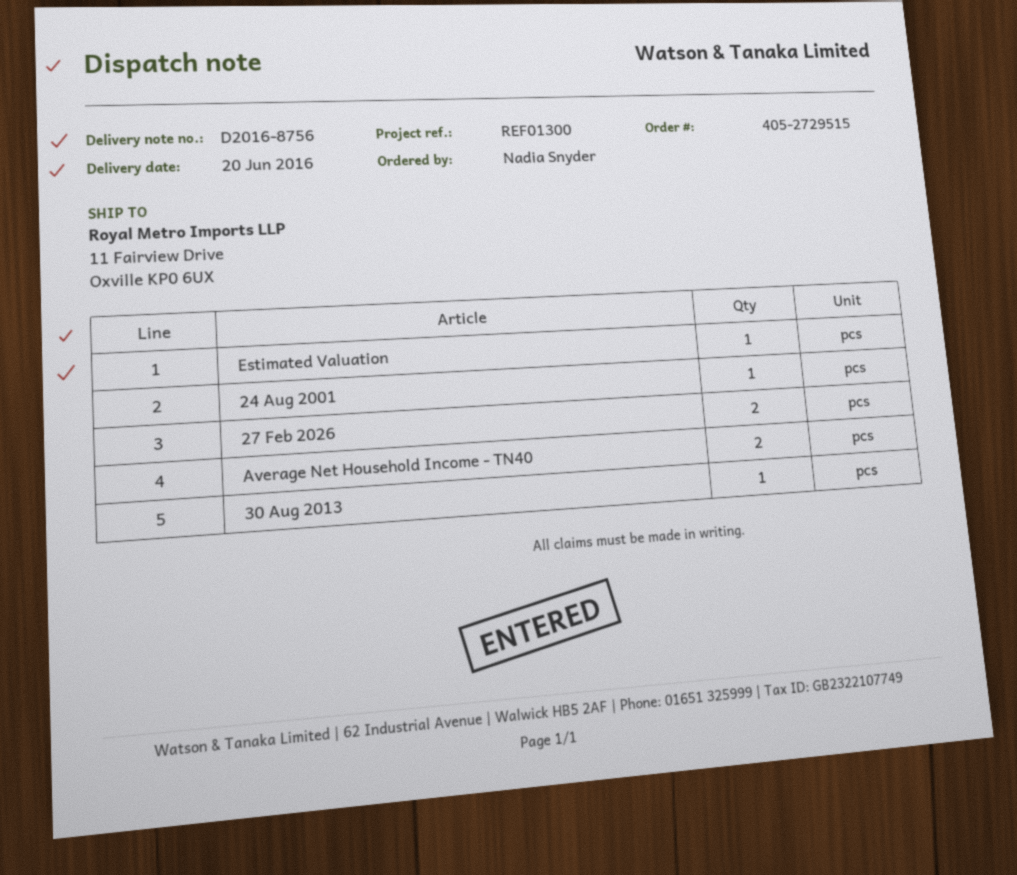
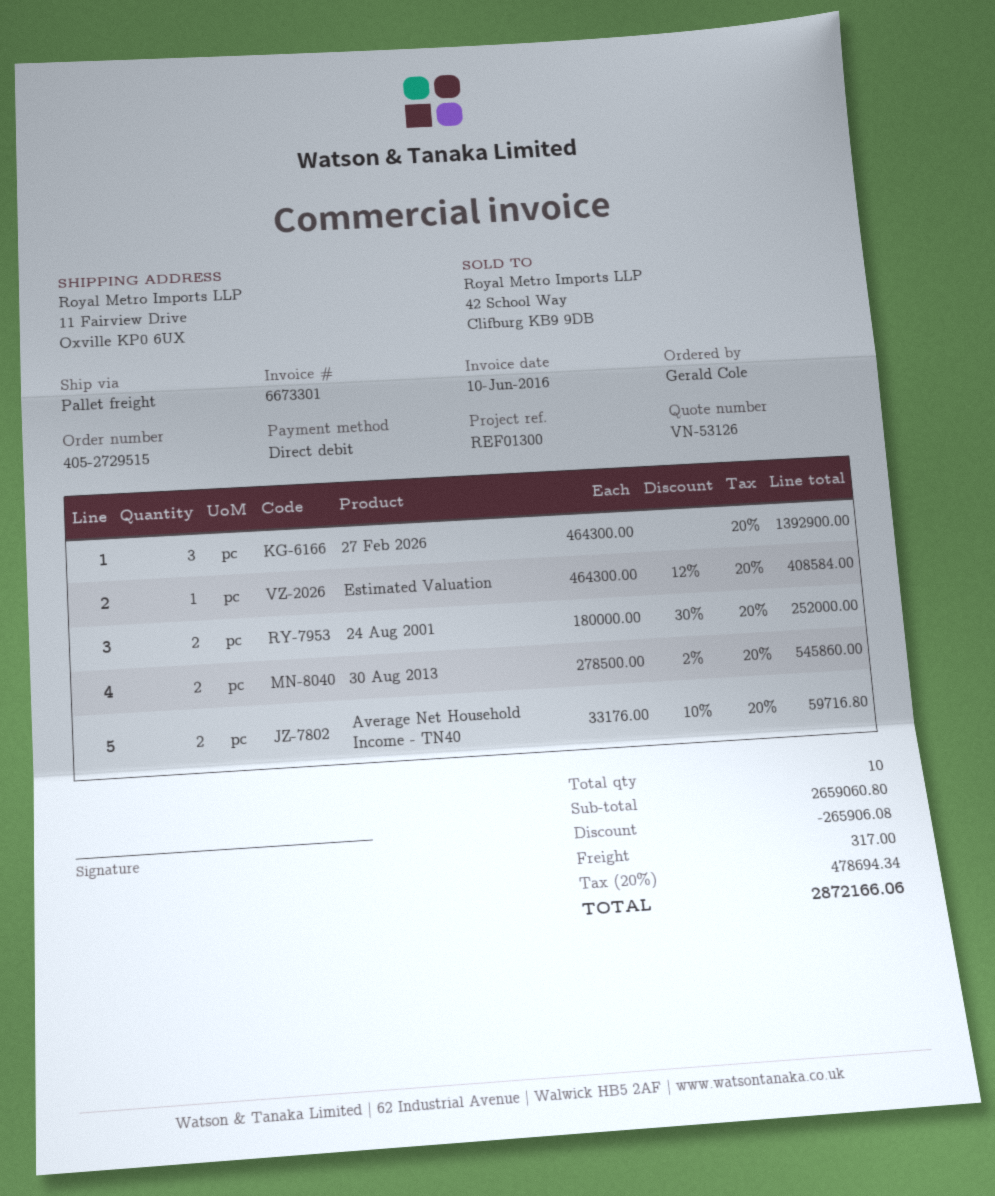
ordered by: Nadia Snyder -> Gerald Cole
24 Aug 2001: 1 -> 2
27 Feb 2026: 2 -> 3
30 Aug 2013: 1 -> 2

